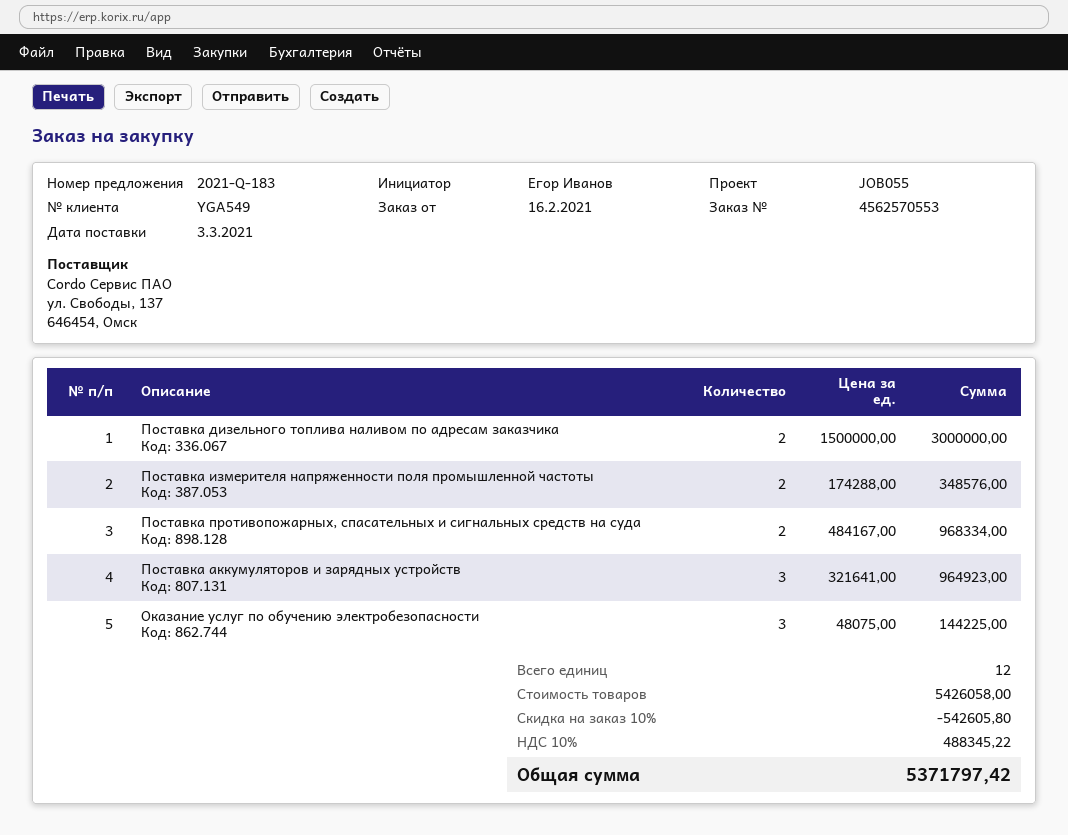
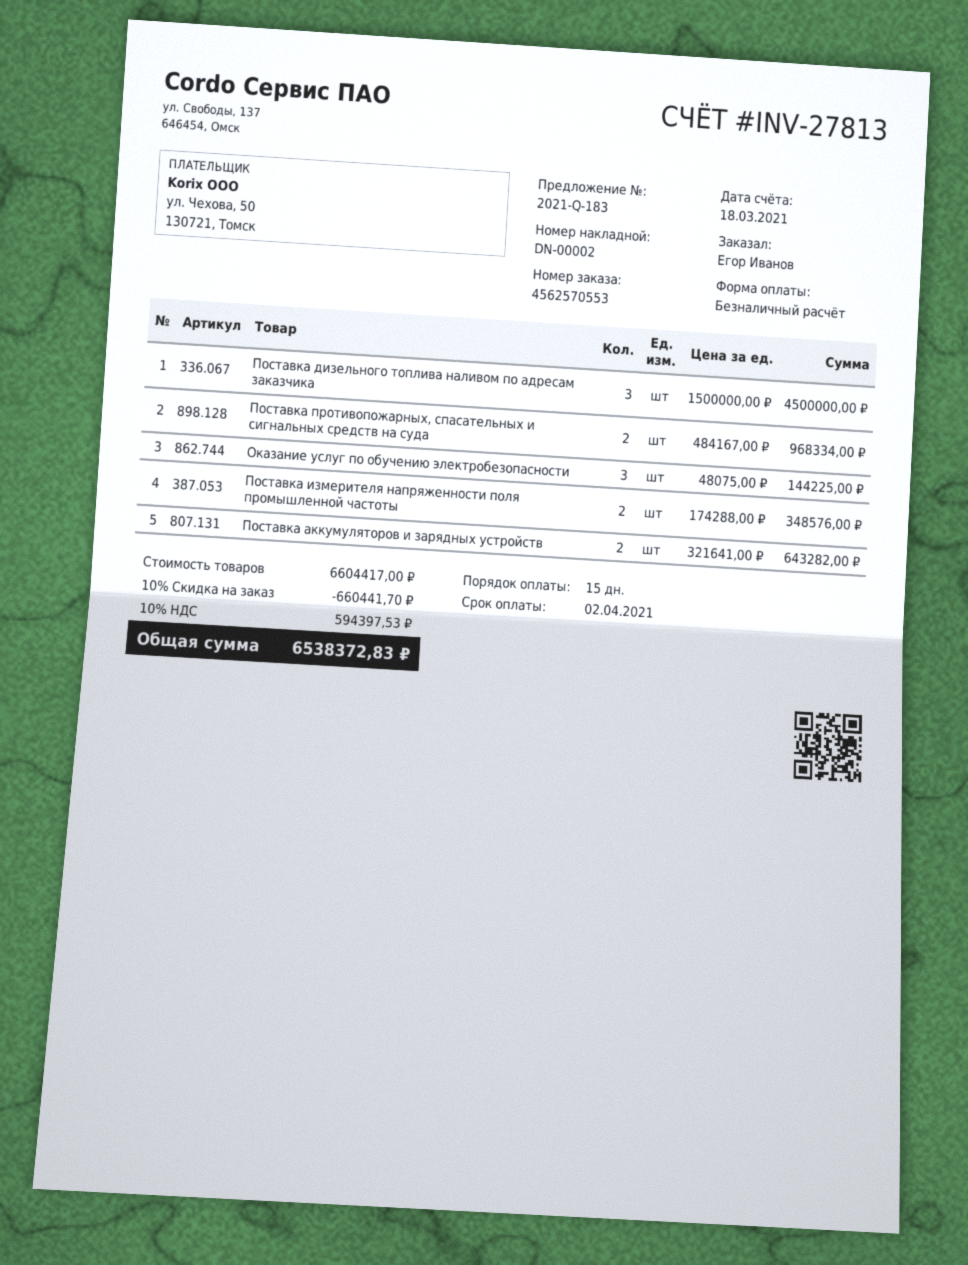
Поставка дизельного топлива наливом по адресам заказчика: 2 x 1500000.00 = 3000000.00 -> 3 x 1500000.00 = 4500000.00
Поставка аккумуляторов и зарядных устройств: 3 x 321641.00 = 964923.00 -> 2 x 321641.00 = 643282.00
subtotal: 5426058.00 -> 6604417.00
discount: 10% = 542605.80 -> 10% = 660441.70
tax: 10% = 488345.22 -> 10% = 594397.53
total: 5371797.42 -> 6538372.83

